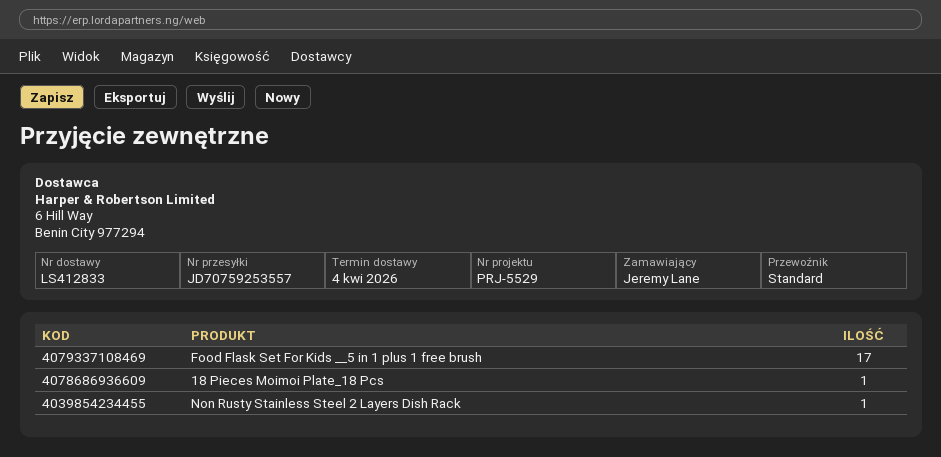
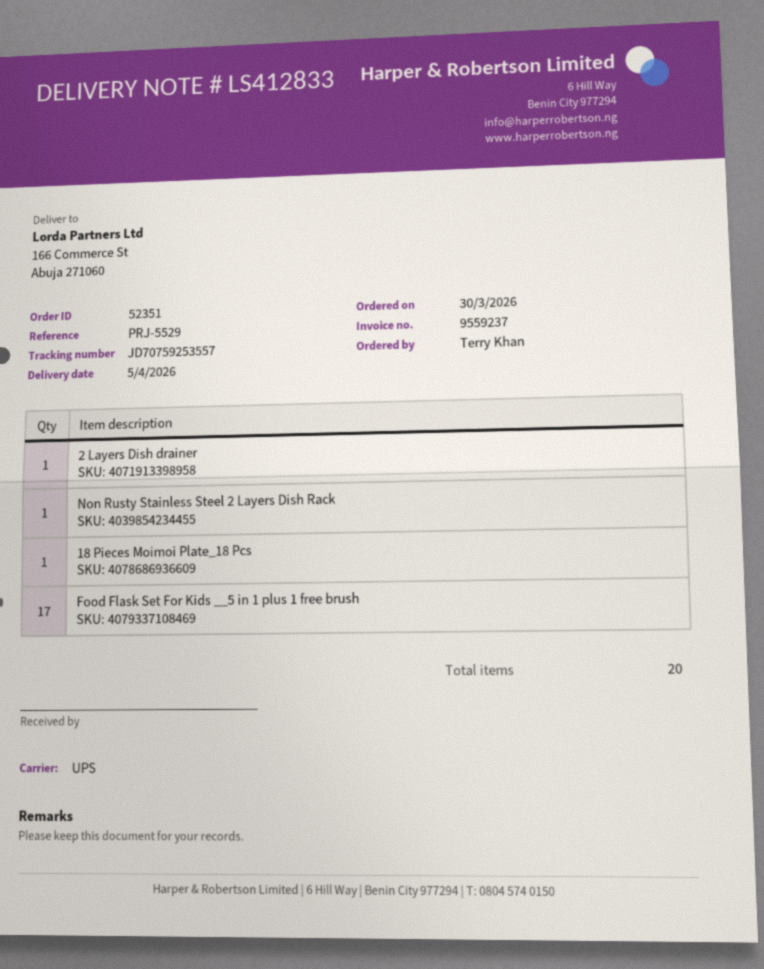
delivery date: 2026-04-04 -> 2026-04-05
ordered by: Jeremy Lane -> Terry Khan
shipping method: standard -> UPS
2 Layers Dish drainer: none -> 1

